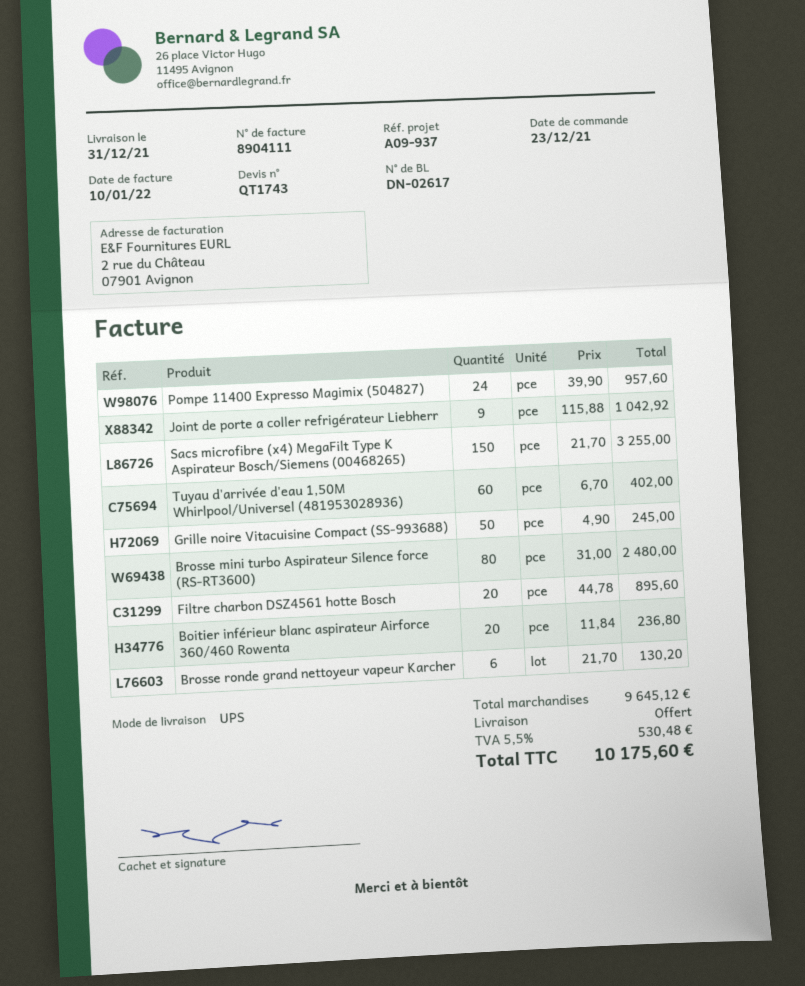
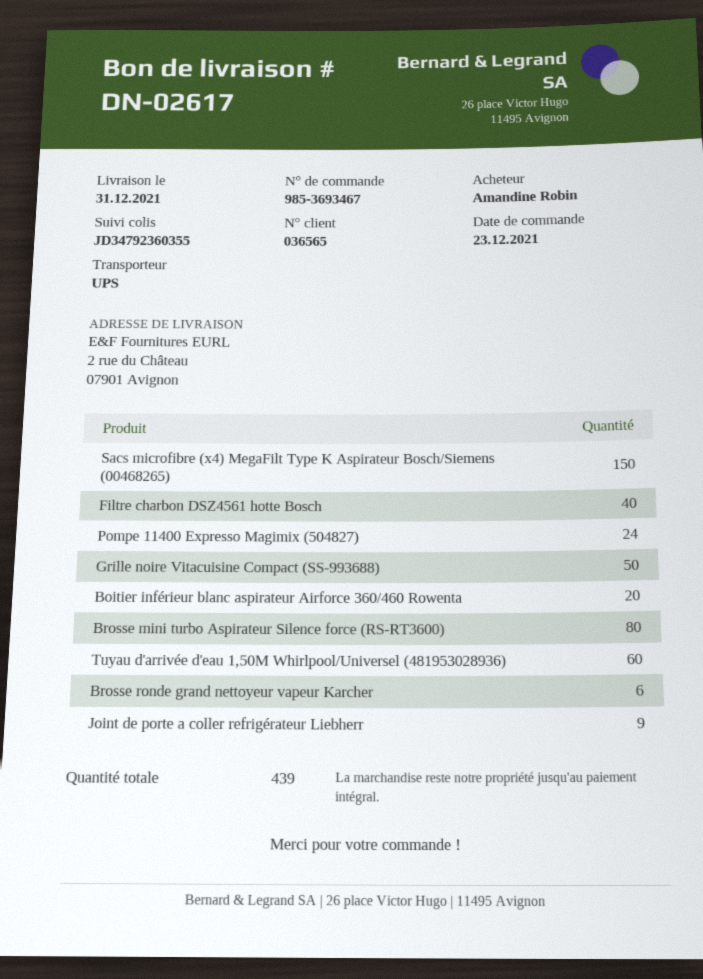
Filtre charbon DSZ4561 hotte Bosch: 20 -> 40

